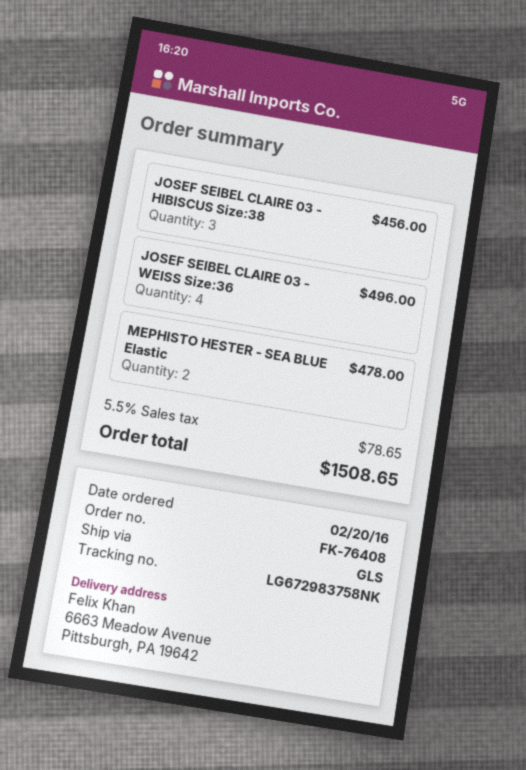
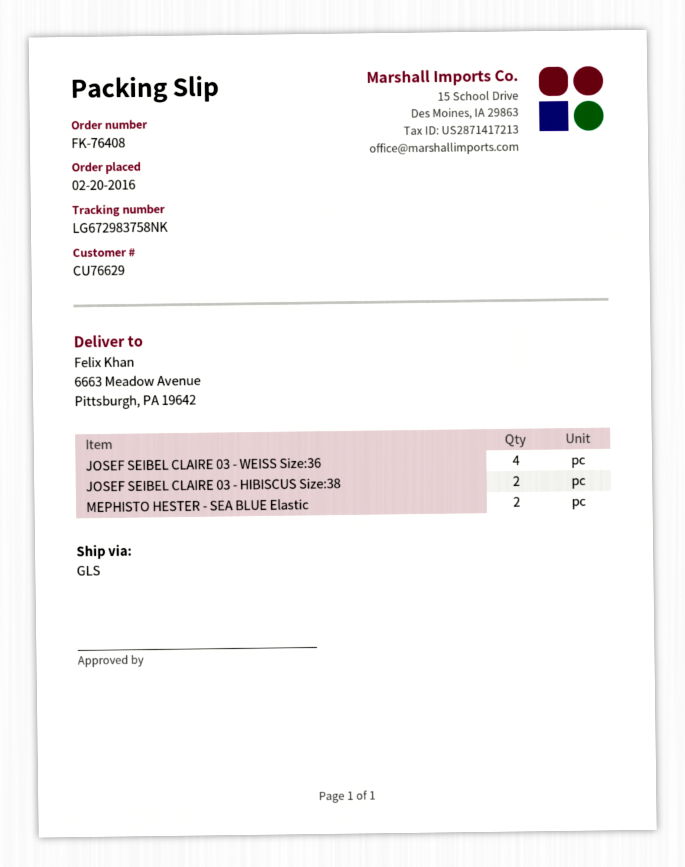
JOSEF SEIBEL CLAIRE 03 - HIBISCUS Size:38: 3 -> 2

